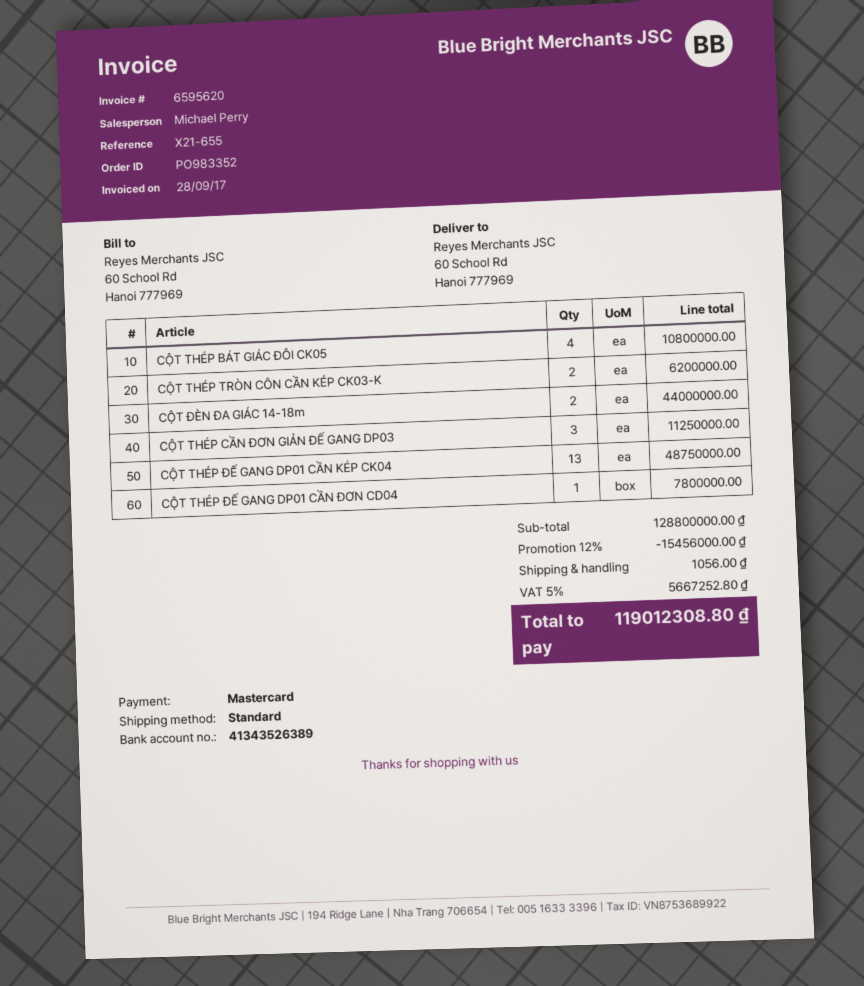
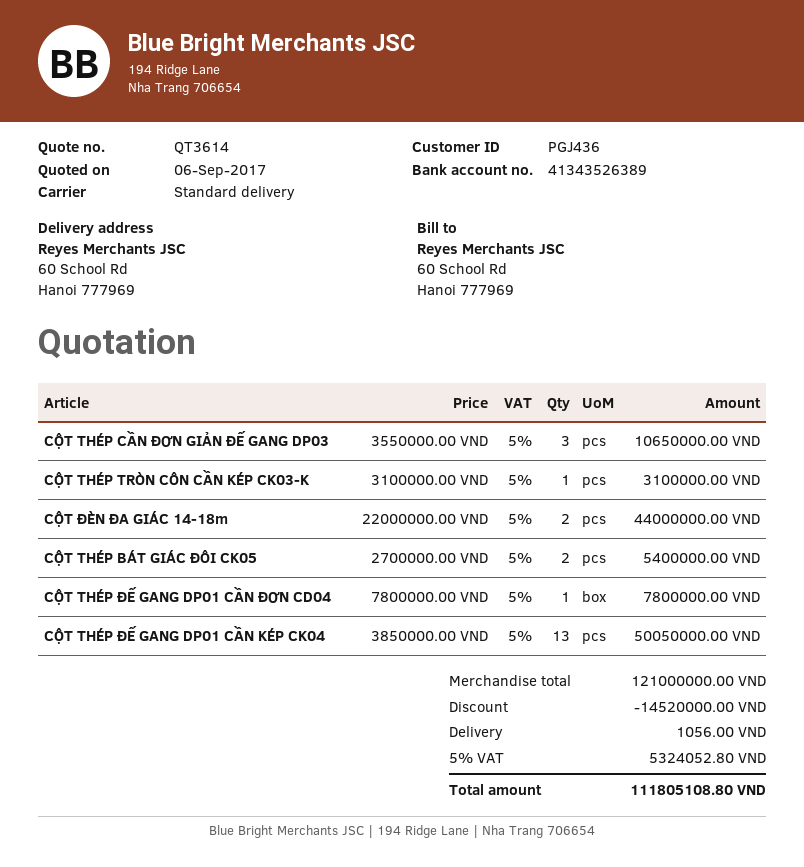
CỘT THÉP BÁT GIÁC ĐÔI CK05: 4 for 10800000.00 -> 2 for 5400000.00
CỘT THÉP TRÒN CÔN CẦN KÉP CK03-K: 2 for 6200000.00 -> 1 for 3100000.00
CỘT THÉP CẦN ĐƠN GIẢN ĐẾ GANG DP03: 3 for 11250000.00 -> 3 for 10650000.00
CỘT THÉP ĐẾ GANG DP01 CẦN KÉP CK04: 13 for 48750000.00 -> 13 for 50050000.00
subtotal: 128800000.00 -> 121000000.00
discount: 15456000.00 -> 14520000.00
tax: 5% = 5667252.80 -> 5% = 5324052.80
total: 119012308.80 -> 111805108.80

